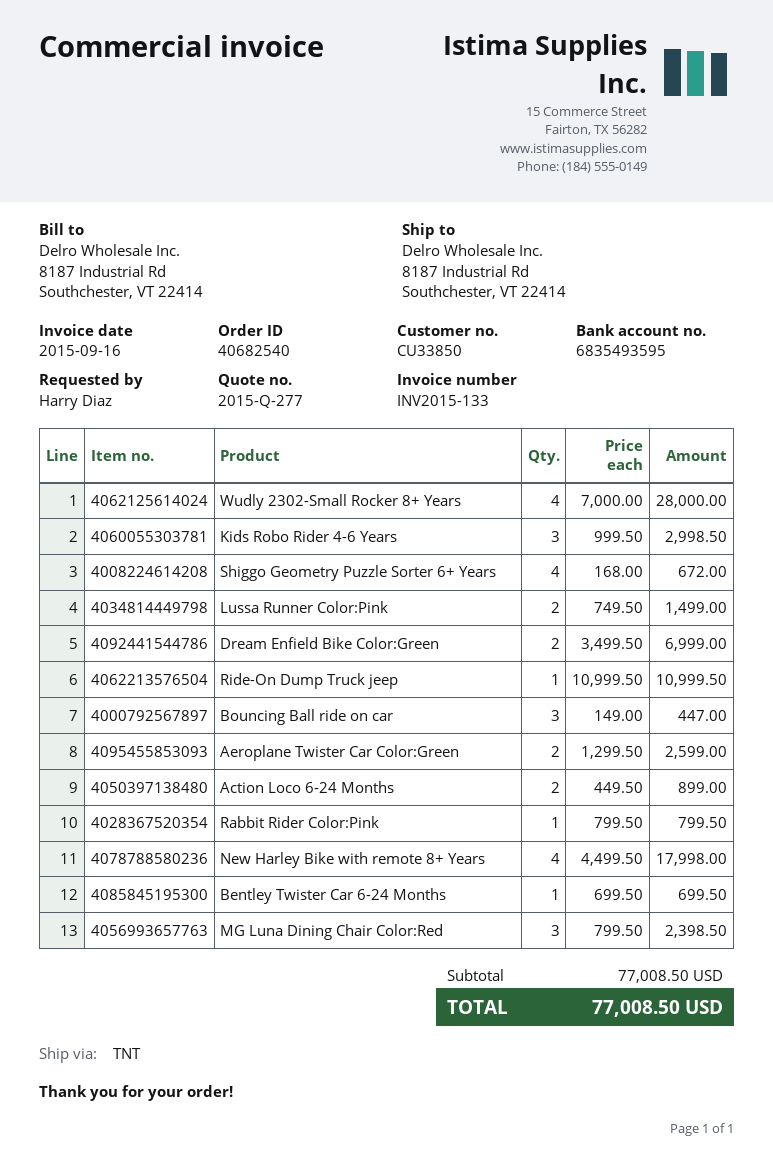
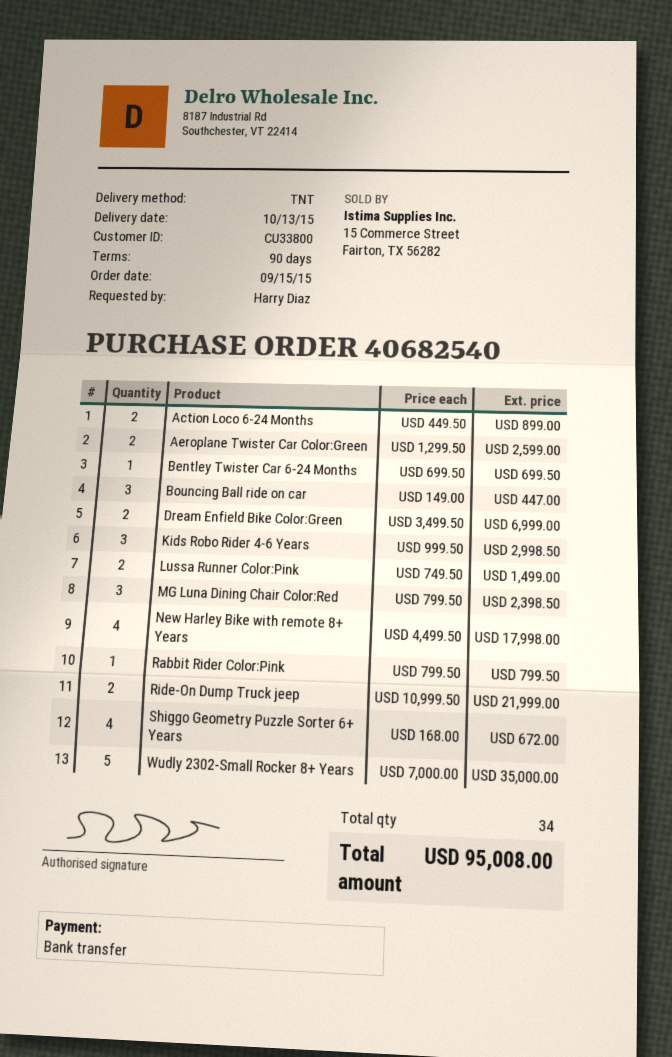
customer number: CU33850 -> CU33800
Wudly 2302-Small Rocker 8+ Years: 4 x 7000.00 = 28000.00 -> 5 x 7000.00 = 35000.00
Ride-On Dump Truck jeep: 1 x 10999.50 = 10999.50 -> 2 x 10999.50 = 21999.00
total: 77008.50 -> 95008.00

